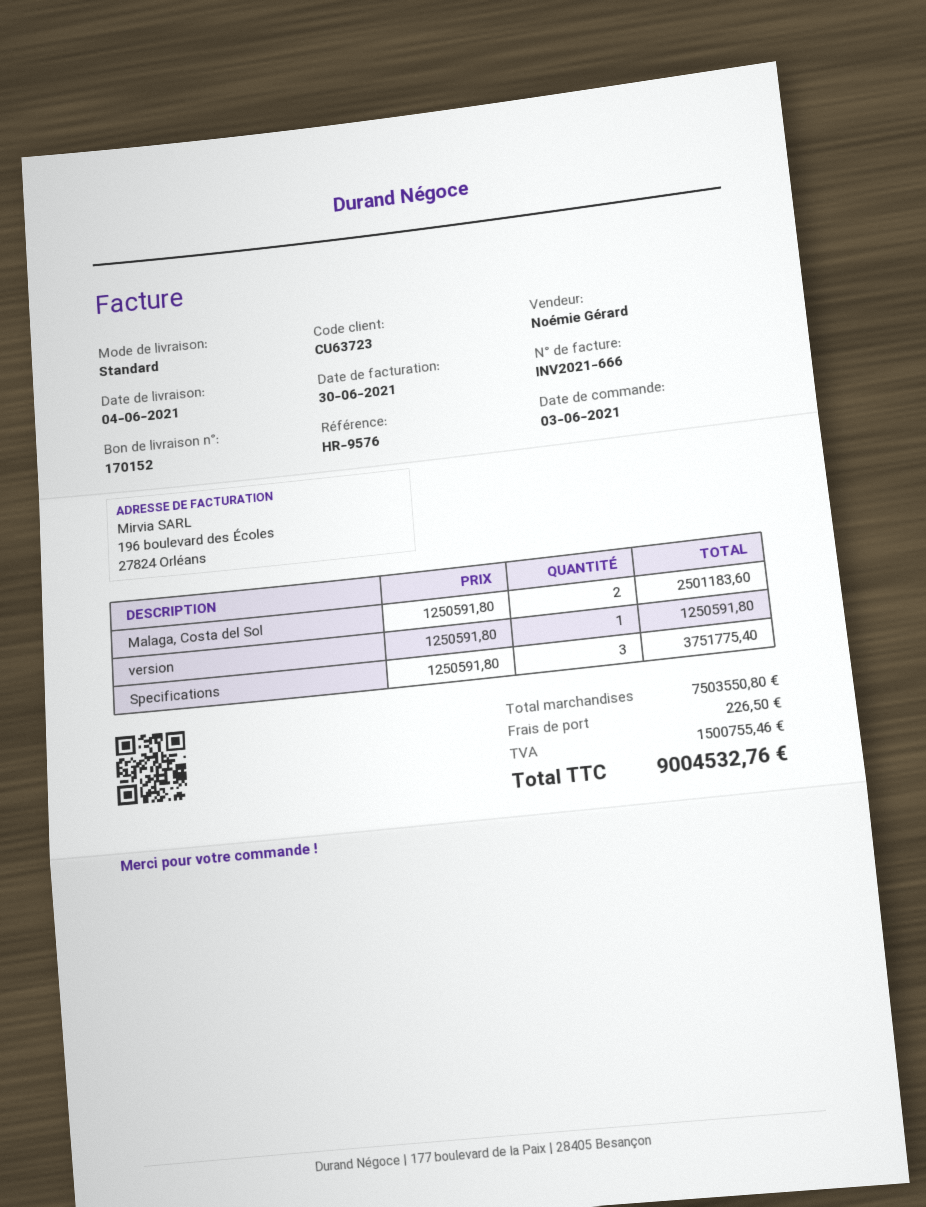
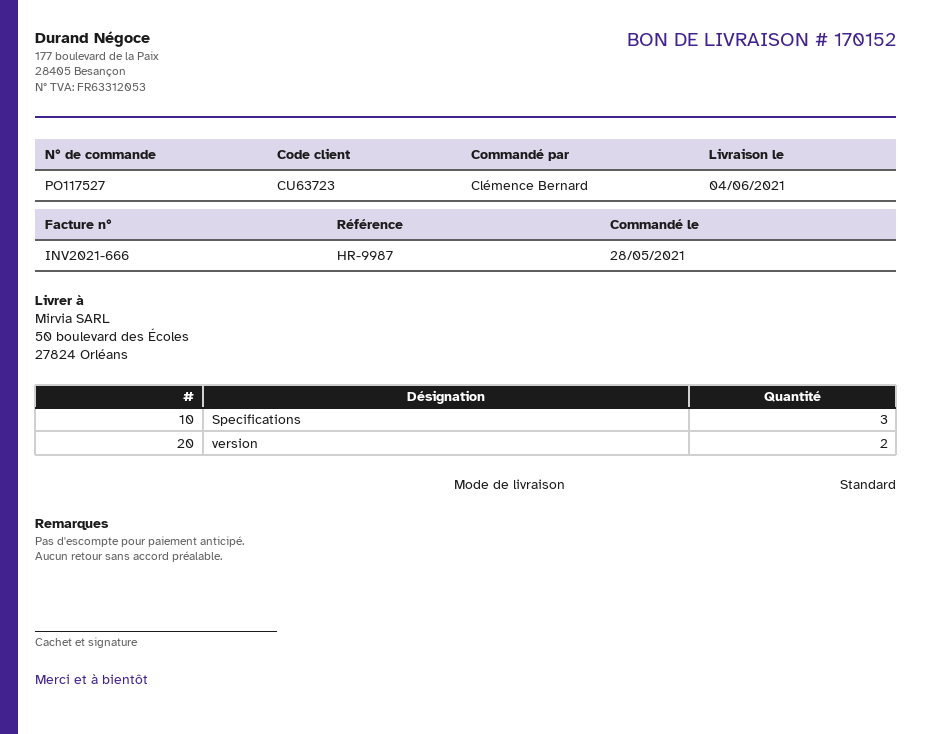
order date: 2021-06-03 -> 2021-05-28
reference: HR-9576 -> HR-9987
Malaga, Costa del Sol: 2 -> none
version: 1 -> 2

